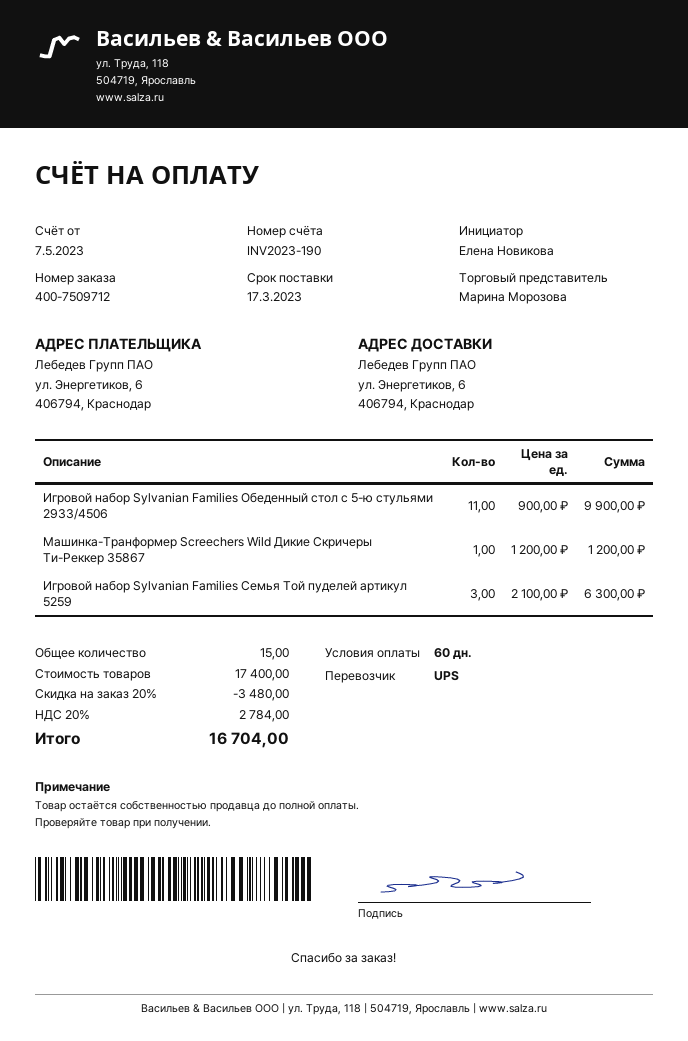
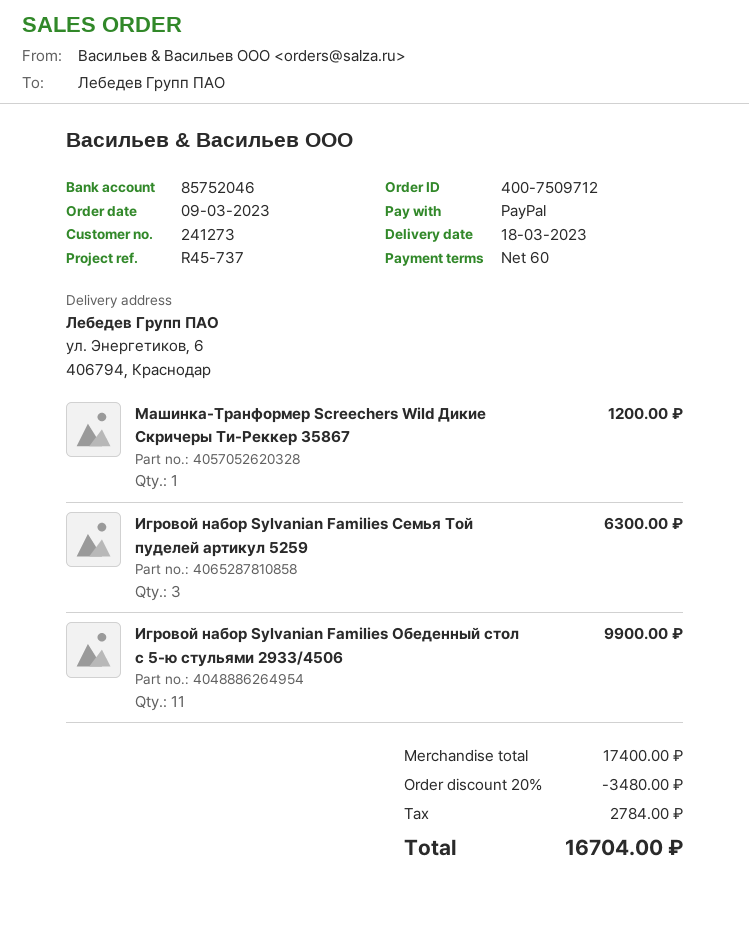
delivery date: 2023-03-17 -> 2023-03-18

